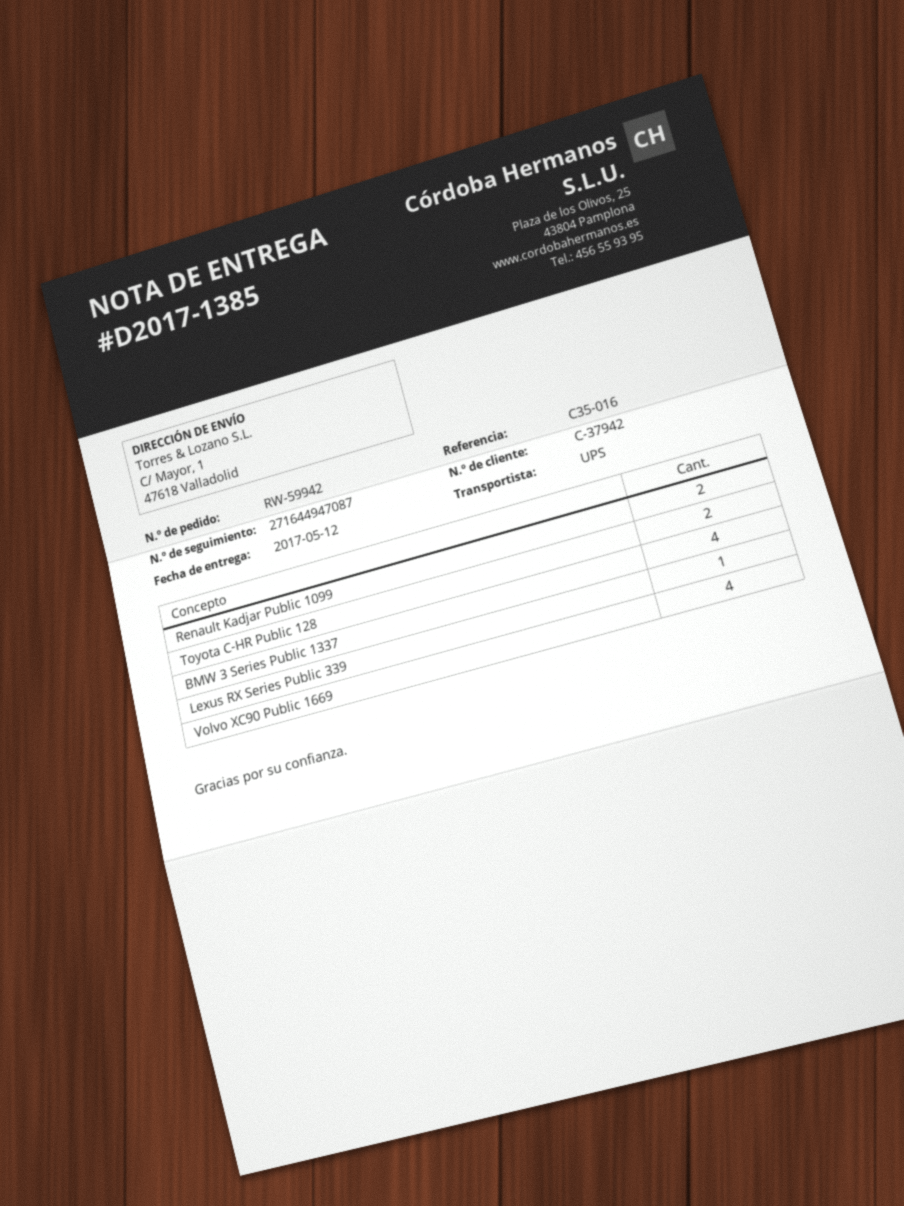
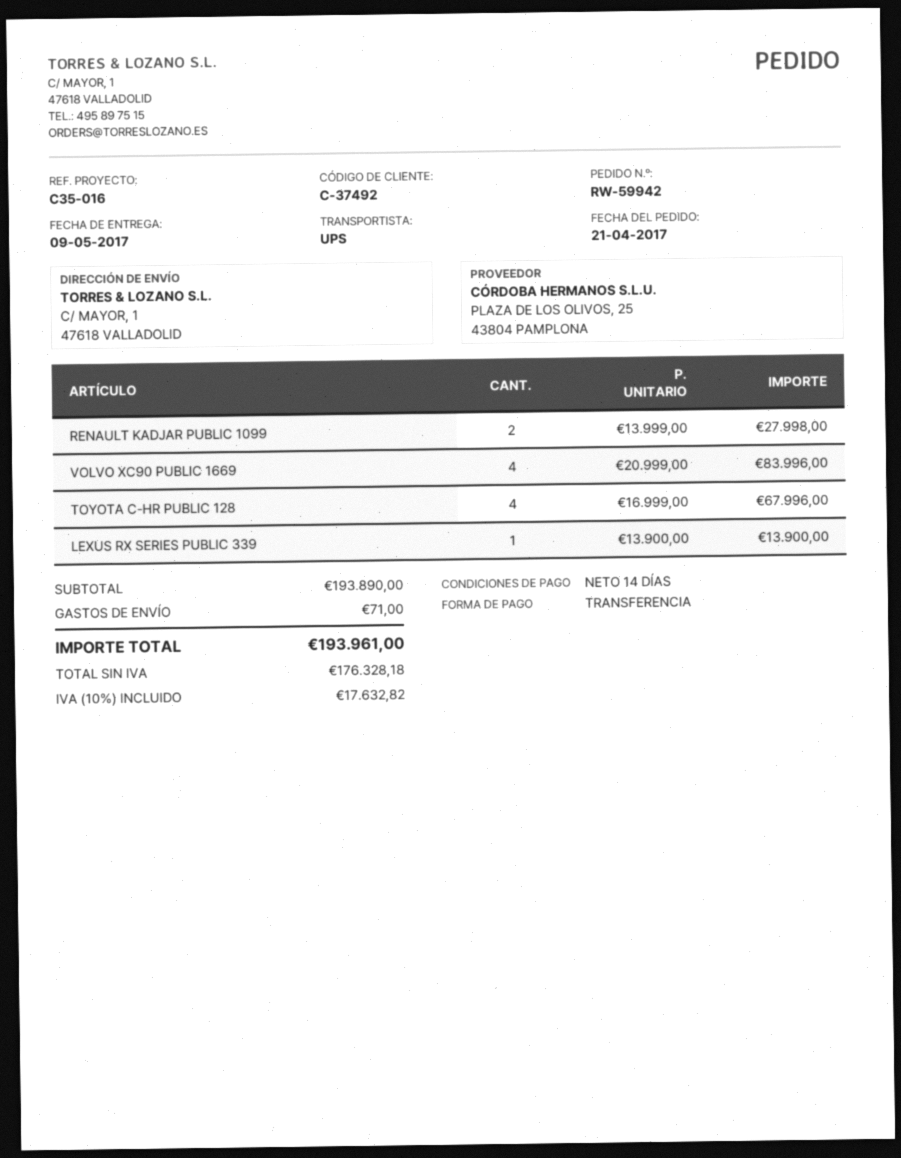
delivery date: 2017-05-12 -> 2017-05-09
customer number: C-37942 -> C-37492
Toyota C-HR Public 128: 2 -> 4
BMW 3 Series Public 1337: 4 -> none

